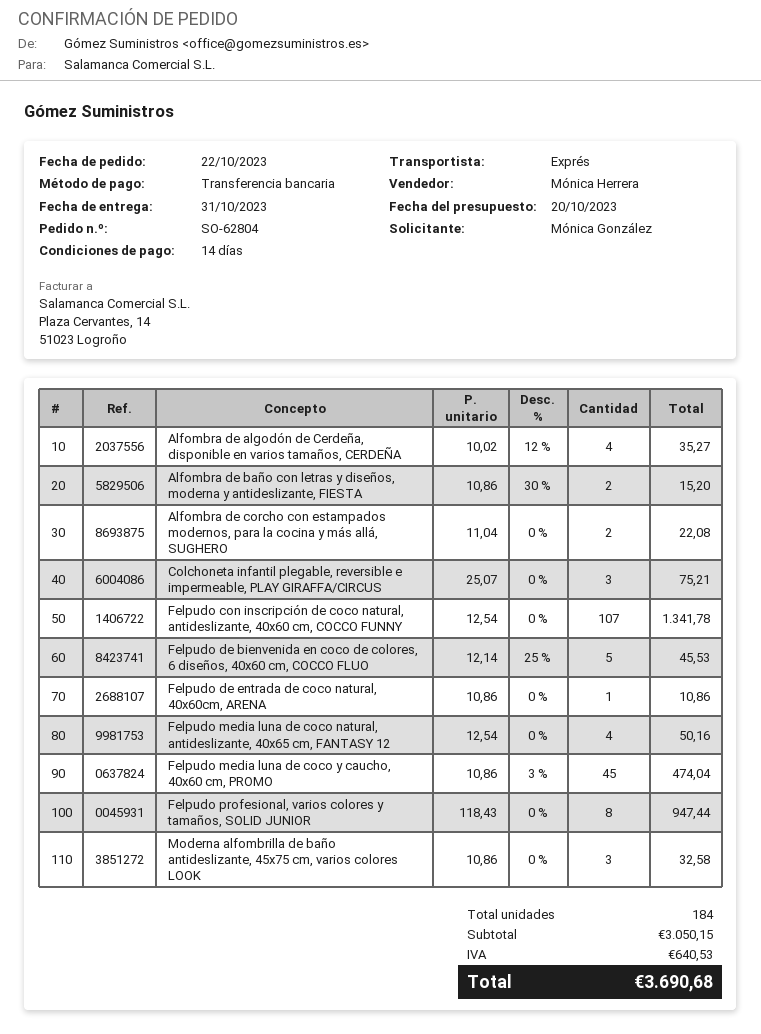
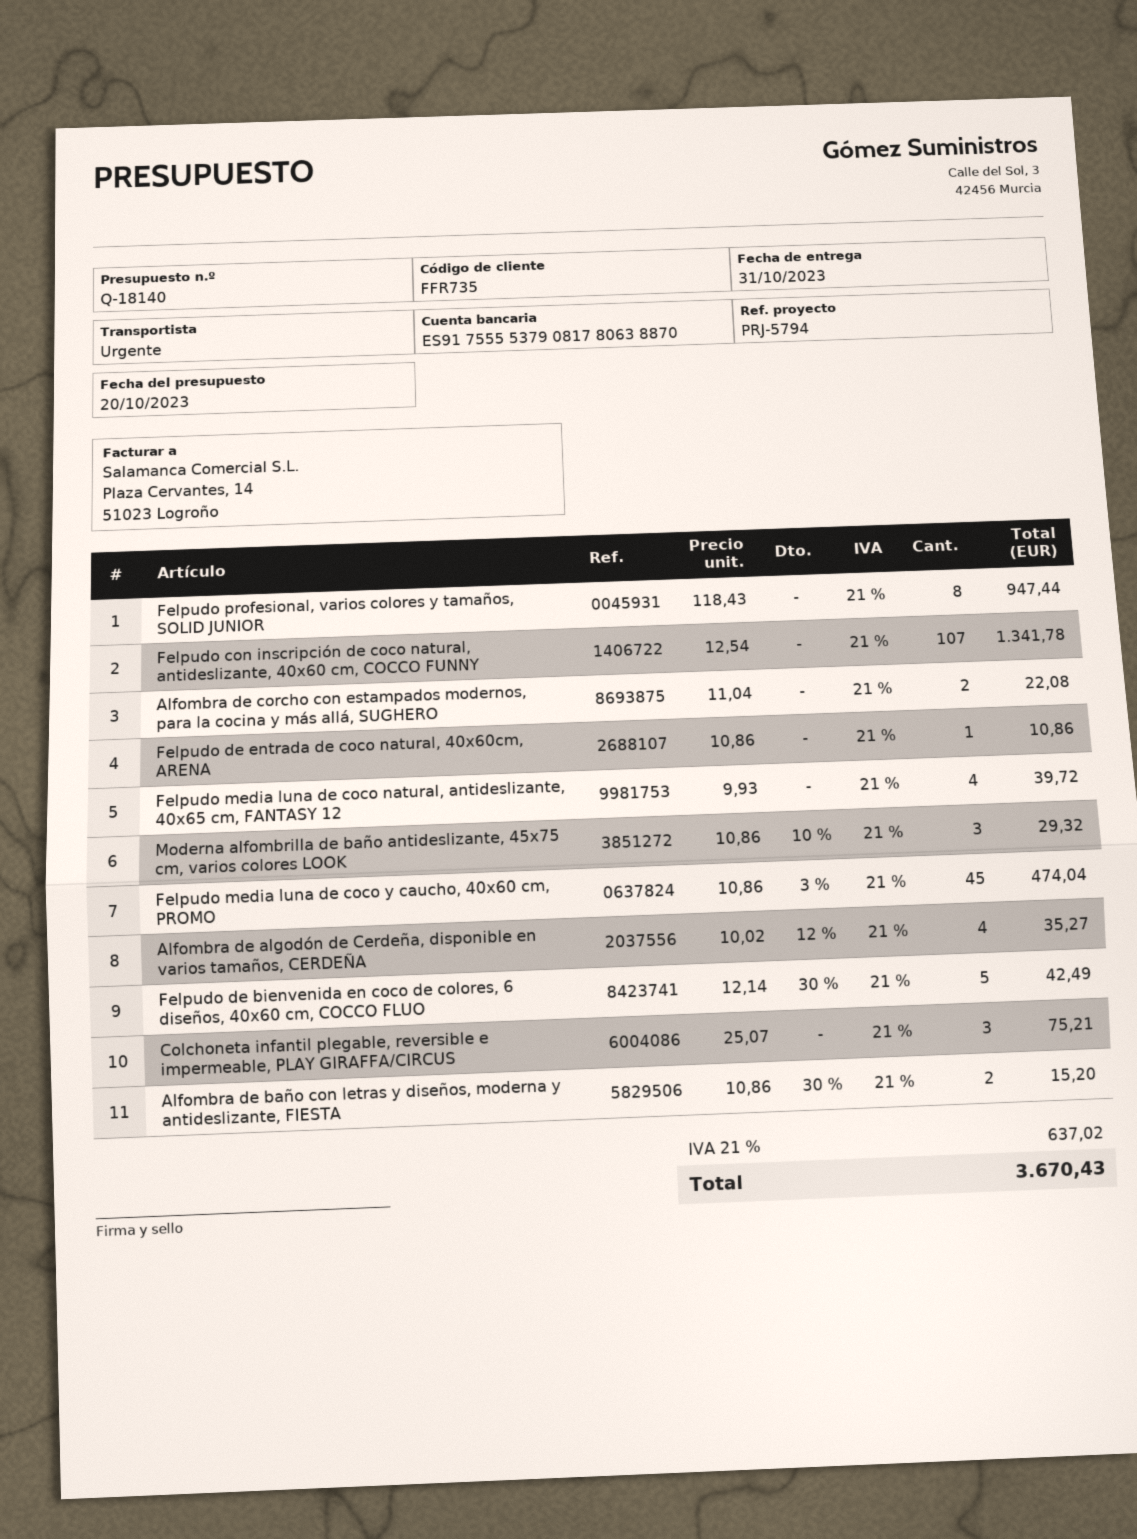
Felpudo de bienvenida en coco de colores, 6 diseños, 40x60 cm, COCCO FLUO: 5 x 12.14 - 25% = 45.53 -> 5 x 12.14 - 30% = 42.49
Felpudo media luna de coco natural, antideslizante, 40x65 cm, FANTASY 12: 4 x 12.54 = 50.16 -> 4 x 9.93 = 39.72
Moderna alfombrilla de baño antideslizante, 45x75 cm, varios colores LOOK: 3 x 10.86 = 32.58 -> 3 x 10.86 - 10% = 29.32
tax: 640.53 -> 637.02
total: 3690.68 -> 3670.43

